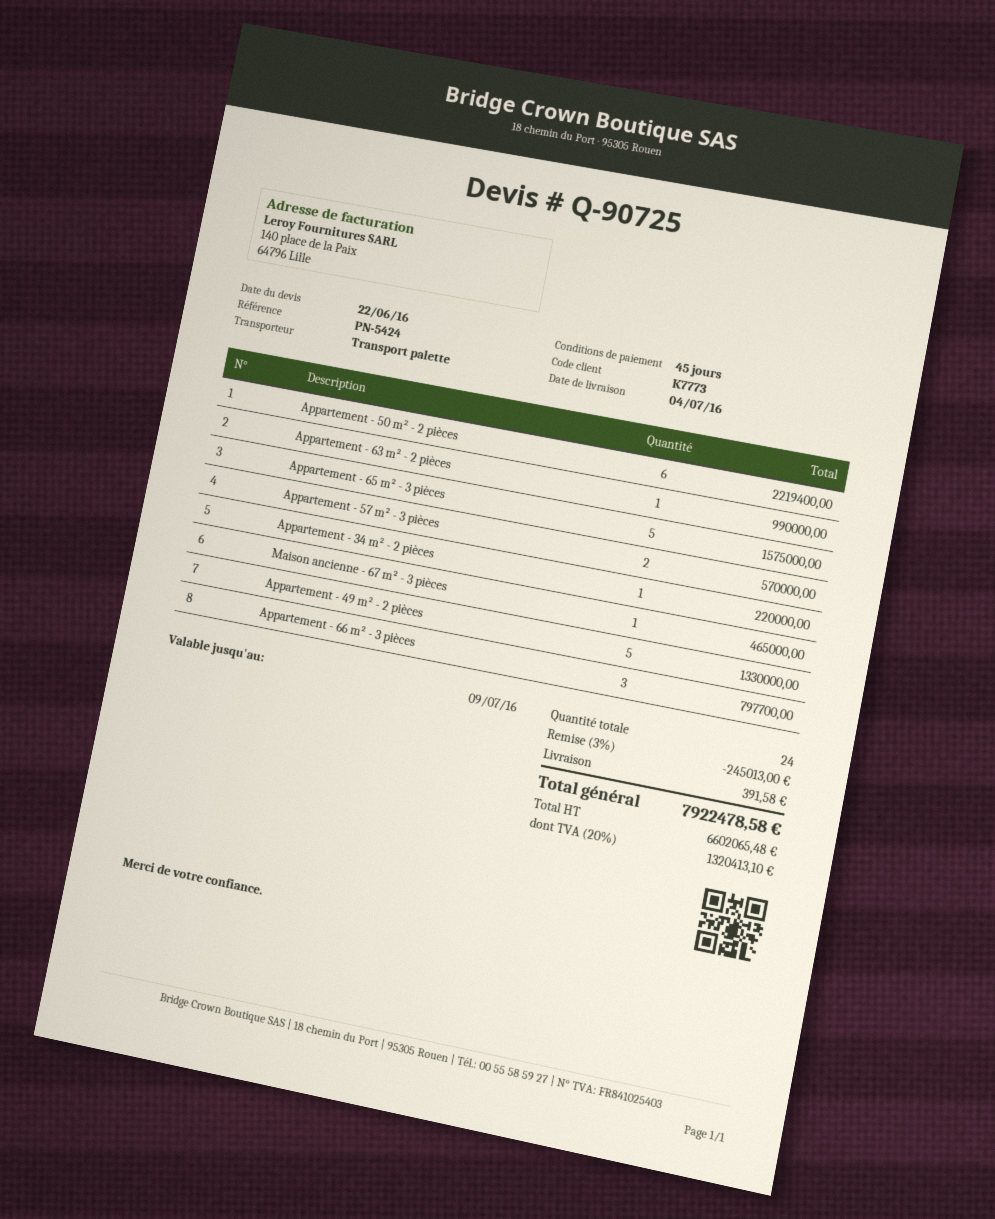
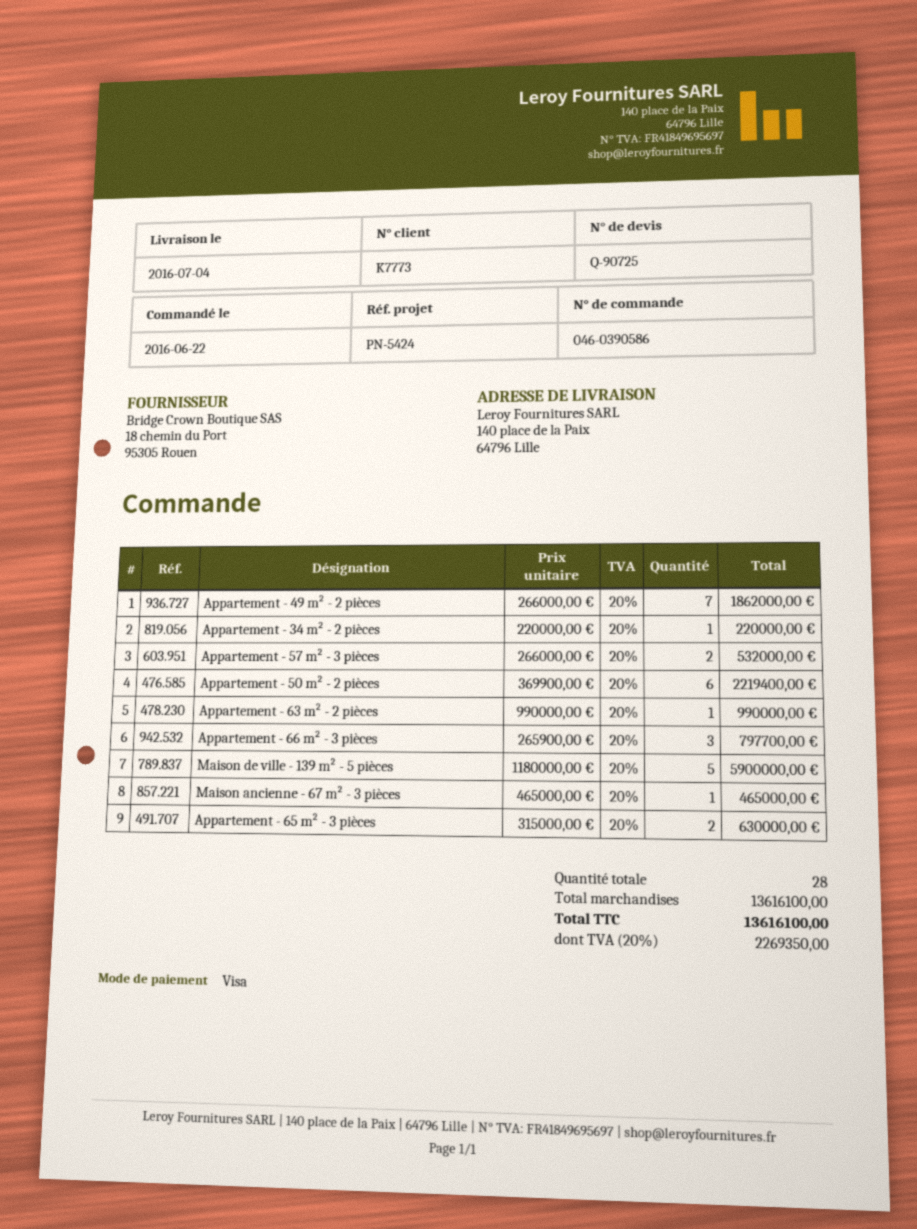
Appartement - 65 m² - 3 pièces: 5 for 1575000.00 -> 2 for 630000.00
Appartement - 57 m² - 3 pièces: 2 for 570000.00 -> 2 for 532000.00
Appartement - 49 m² - 2 pièces: 5 for 1330000.00 -> 7 for 1862000.00
Maison de ville - 139 m² - 5 pièces: none -> 5 for 5900000.00
total quantity: 24 -> 28
discount: 3% = 245013.00 -> none
shipping: 391.58 -> none
tax: 20% = 1320413.10 -> 20% = 2269350.00
total: 7922478.58 -> 13616100.00

